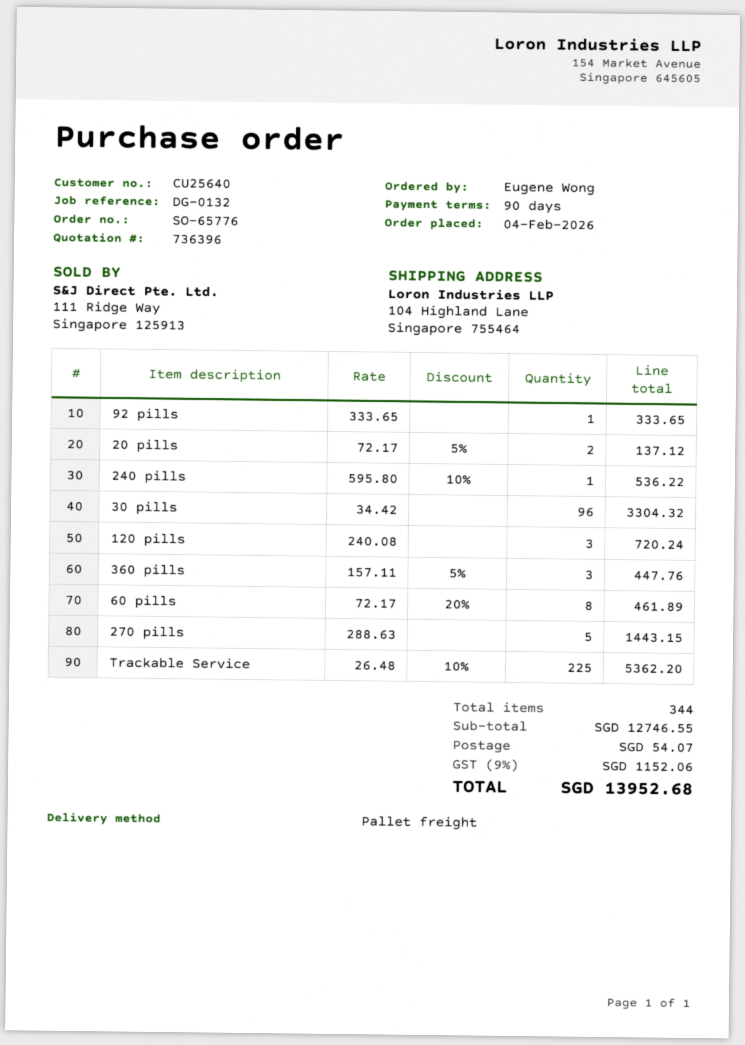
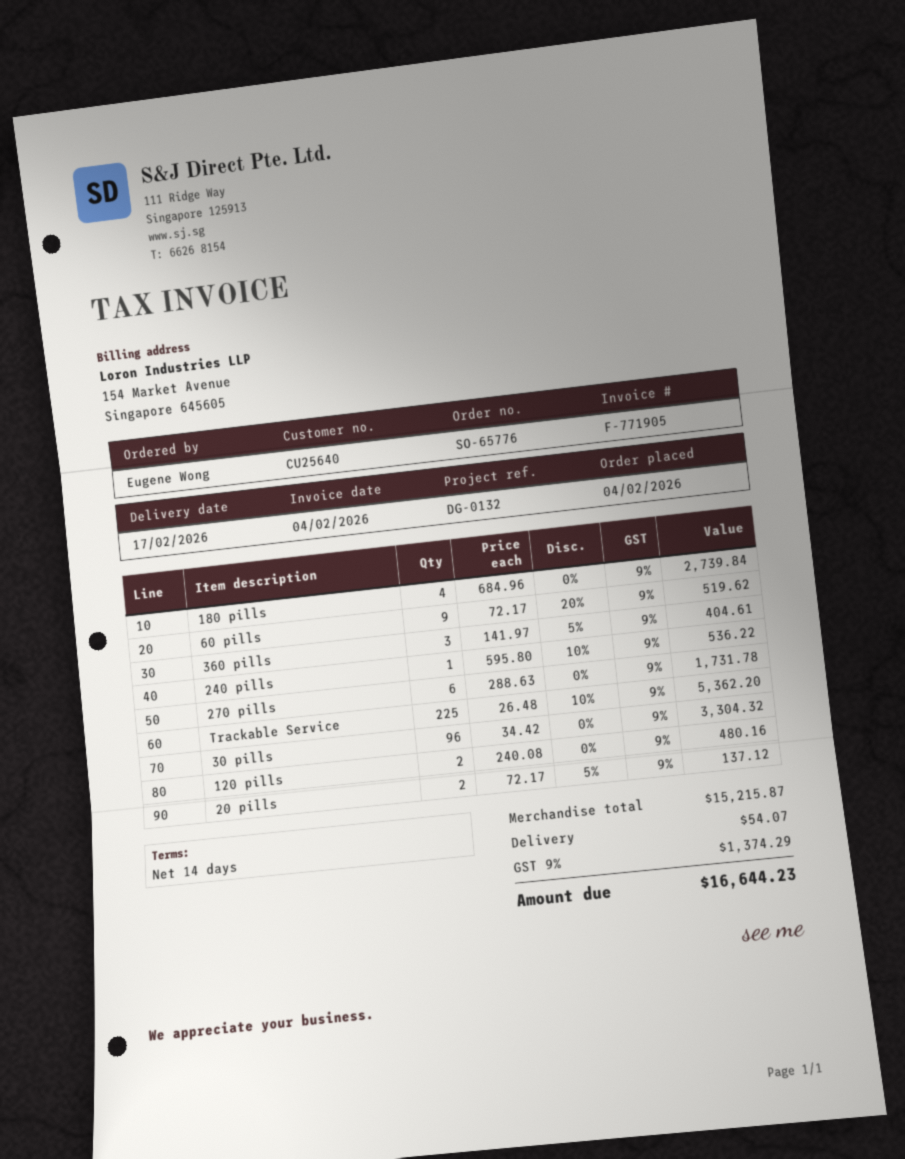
payment terms: 90 days -> 14 days
92 pills: 1 x 333.65 = 333.65 -> none
120 pills: 3 x 240.08 = 720.24 -> 2 x 240.08 = 480.16
360 pills: 3 x 157.11 - 5% = 447.76 -> 3 x 141.97 - 5% = 404.61
60 pills: 8 x 72.17 - 20% = 461.89 -> 9 x 72.17 - 20% = 519.62
270 pills: 5 x 288.63 = 1443.15 -> 6 x 288.63 = 1731.78
180 pills: none -> 4 x 684.96 = 2739.84
subtotal: 12746.55 -> 15215.87
tax: 9% = 1152.06 -> 9% = 1374.29
total: 13952.68 -> 16644.23

